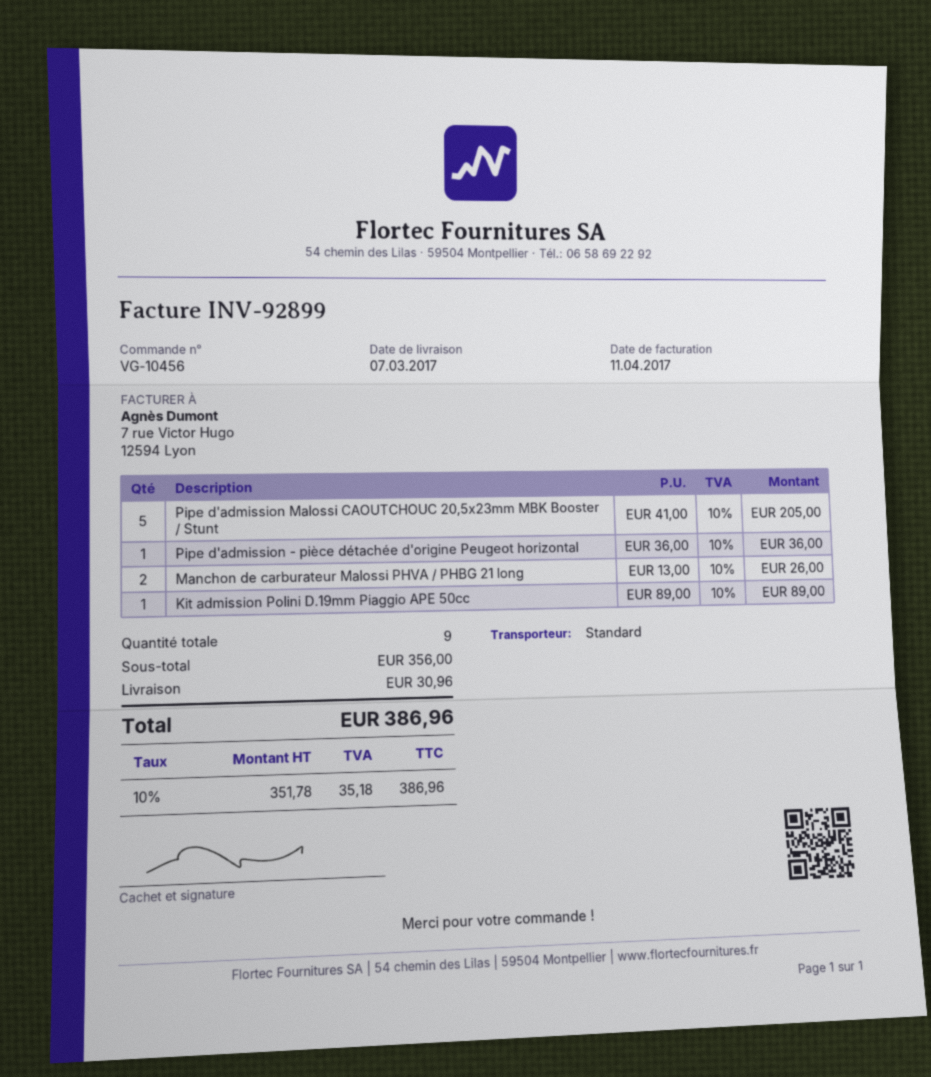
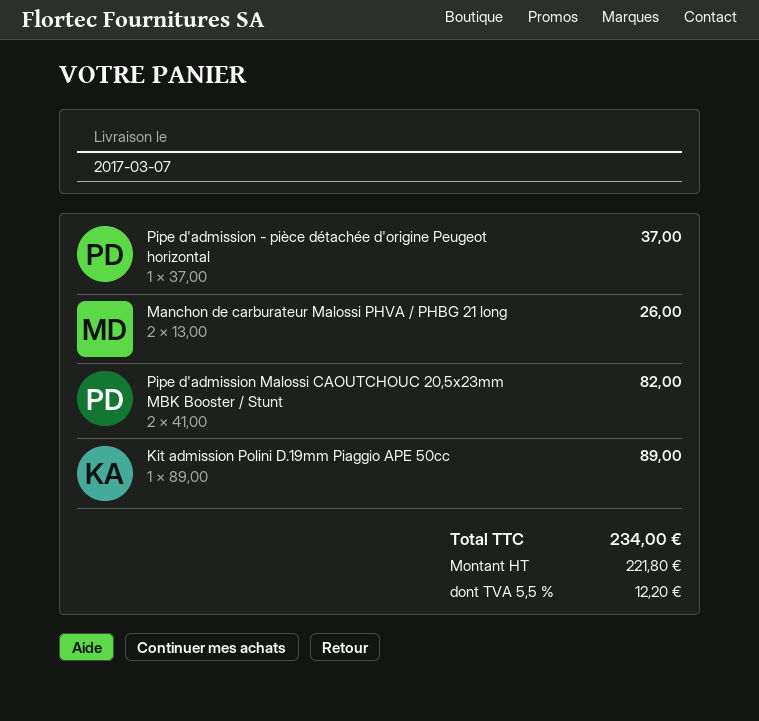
Pipe d'admission Malossi CAOUTCHOUC 20,5x23mm MBK Booster / Stunt: 5 x 41.00 = 205.00 -> 2 x 41.00 = 82.00
Pipe d'admission - pièce détachée d'origine Peugeot horizontal: 1 x 36.00 = 36.00 -> 1 x 37.00 = 37.00
shipping: 30.96 -> none
net: 351.78 -> 221.80
tax: 10% = 35.18 -> 5.5% = 12.20
total: 386.96 -> 234.00

